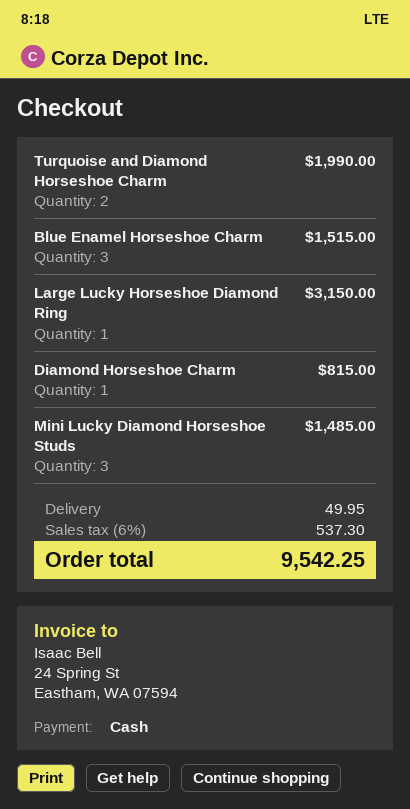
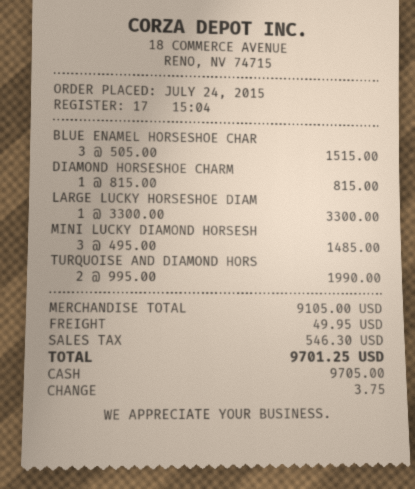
Large Lucky Horseshoe Diamond Ring: 1 for 3150.00 -> 1 for 3300.00
tax: 537.30 -> 546.30
total: 9542.25 -> 9701.25

